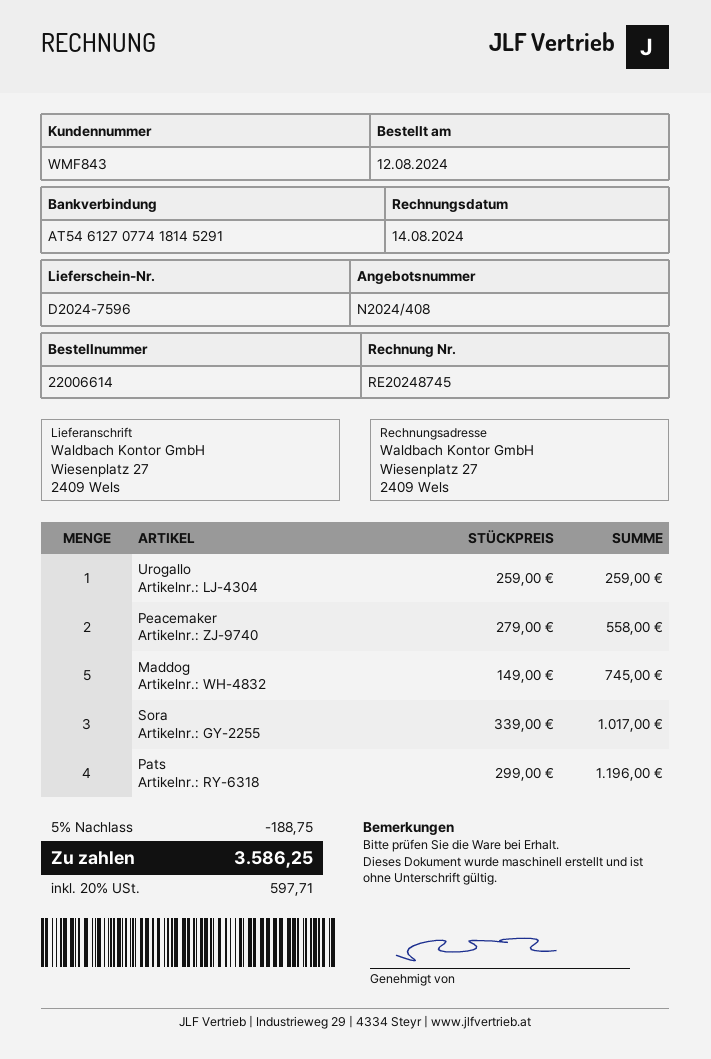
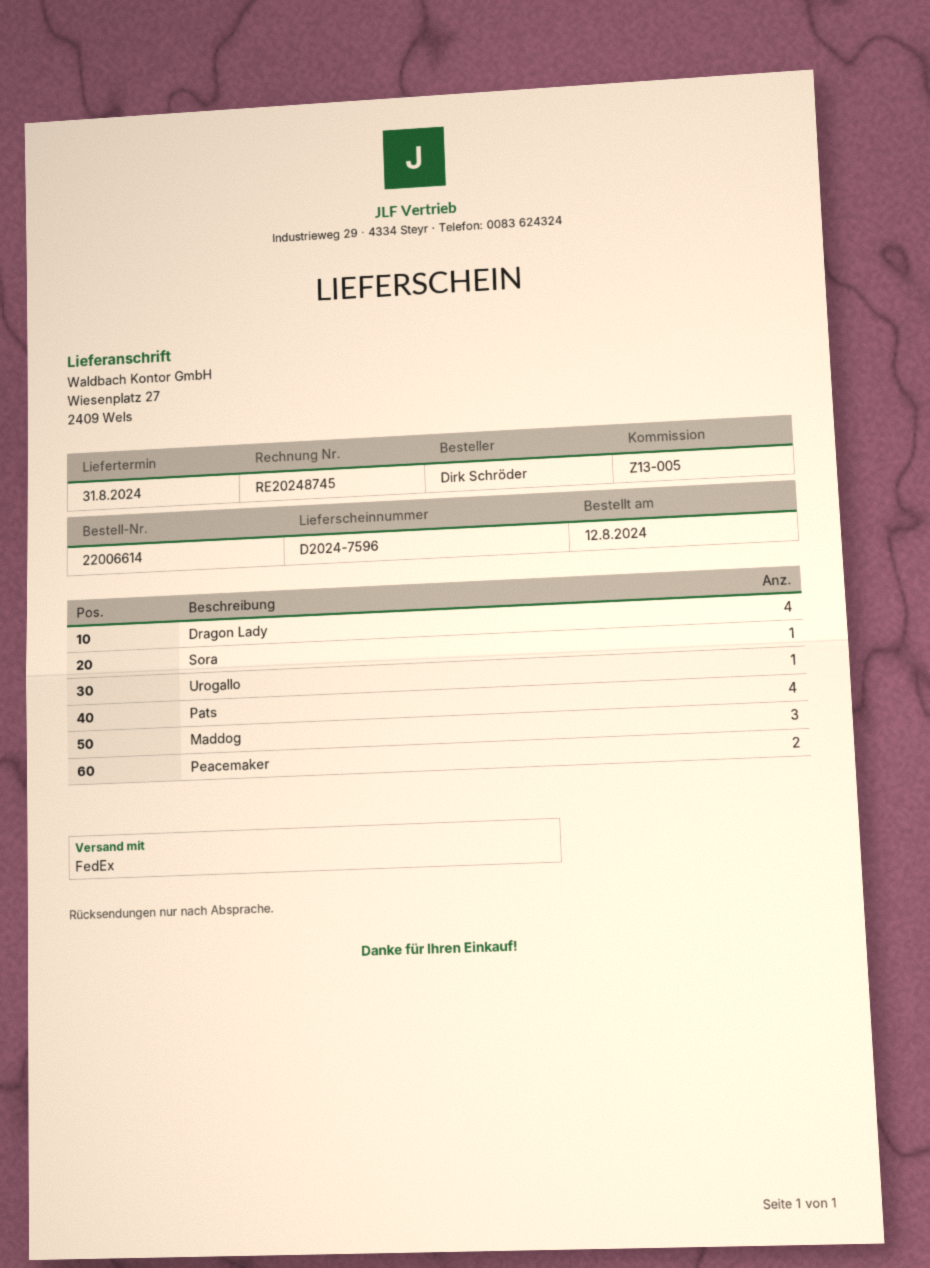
Maddog: 5 -> 3
Sora: 3 -> 1
Dragon Lady: none -> 4

